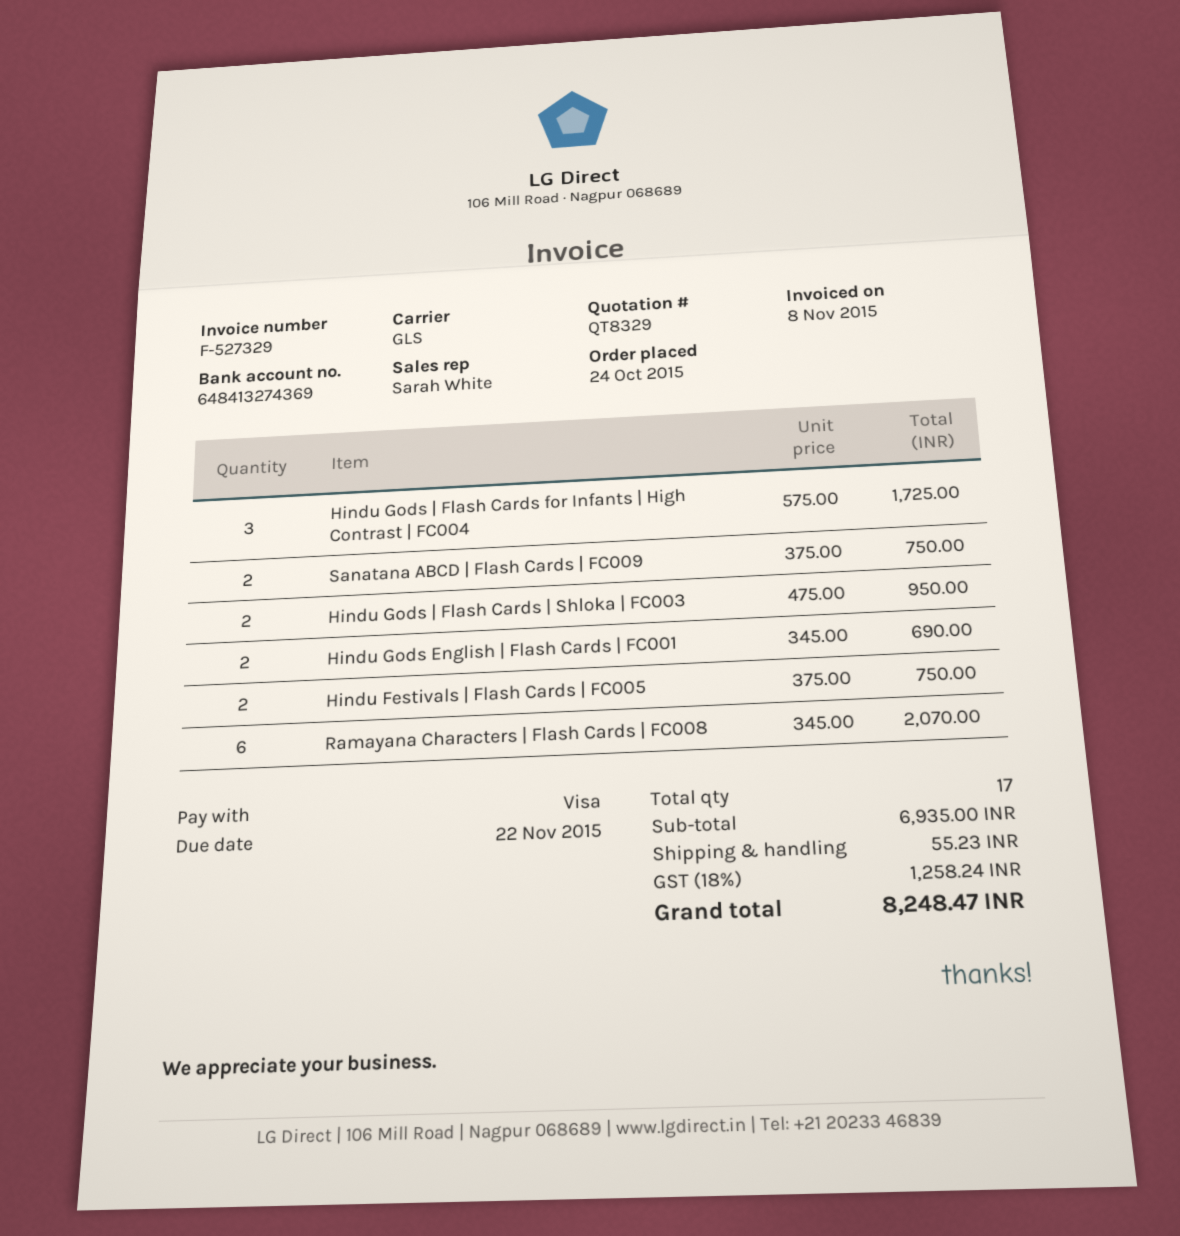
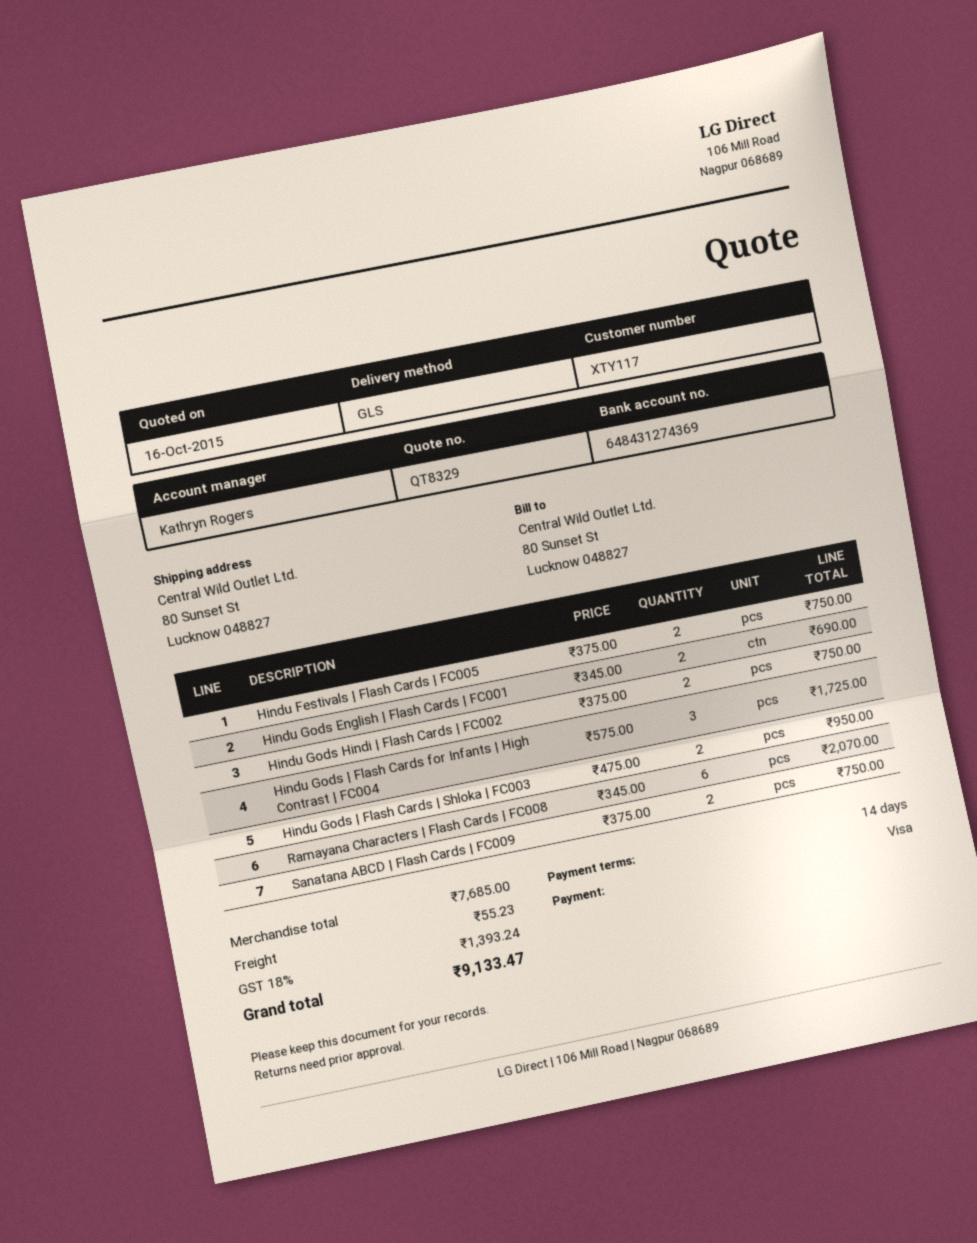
sales rep: Sarah White -> Kathryn Rogers
bank account: 648413274369 -> 648431274369
Hindu Gods Hindi | Flash Cards | FC002: none -> 2 x 375.00 = 750.00
subtotal: 6935.00 -> 7685.00
tax: 18% = 1258.24 -> 18% = 1393.24
total: 8248.47 -> 9133.47

